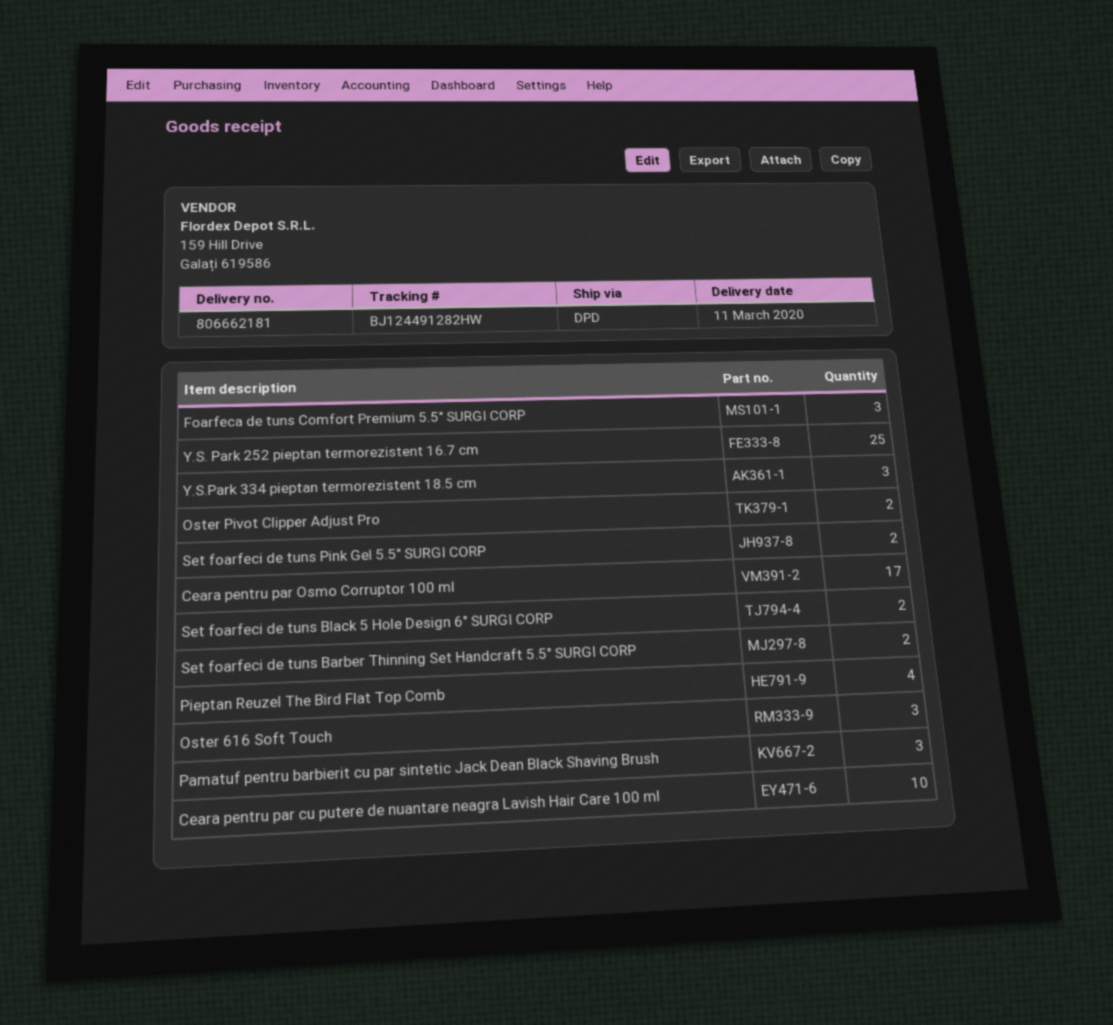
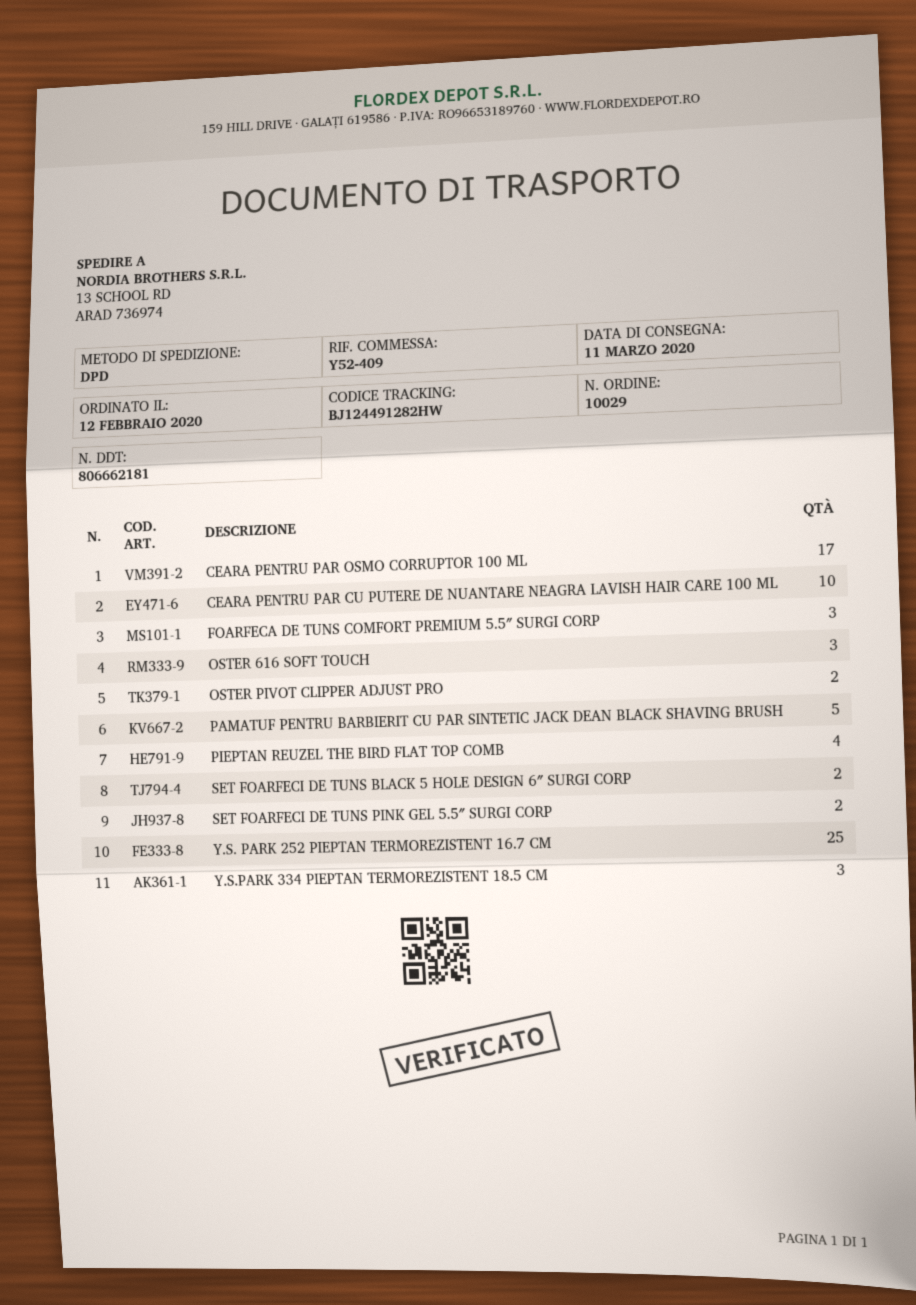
Set foarfeci de tuns Barber Thinning Set Handcraft 5.5″ SURGI CORP: 2 -> none
Pamatuf pentru barbierit cu par sintetic Jack Dean Black Shaving Brush: 3 -> 5

